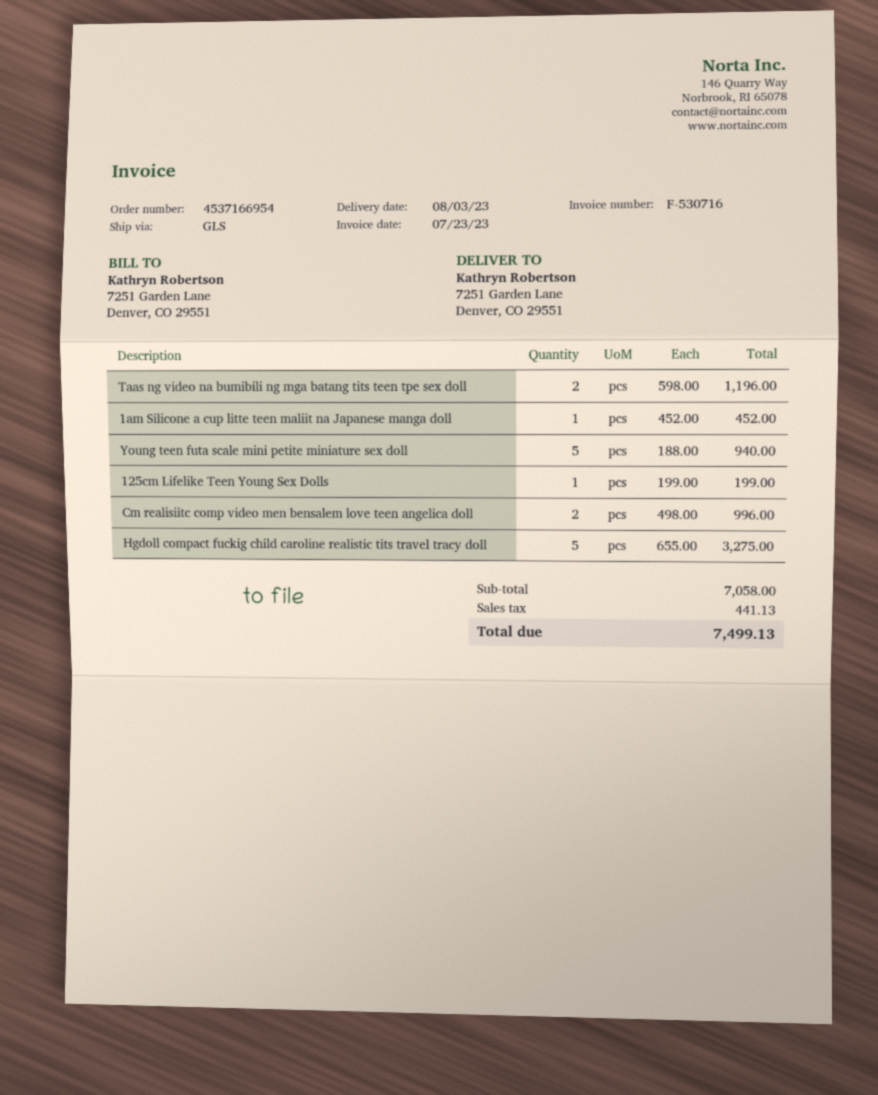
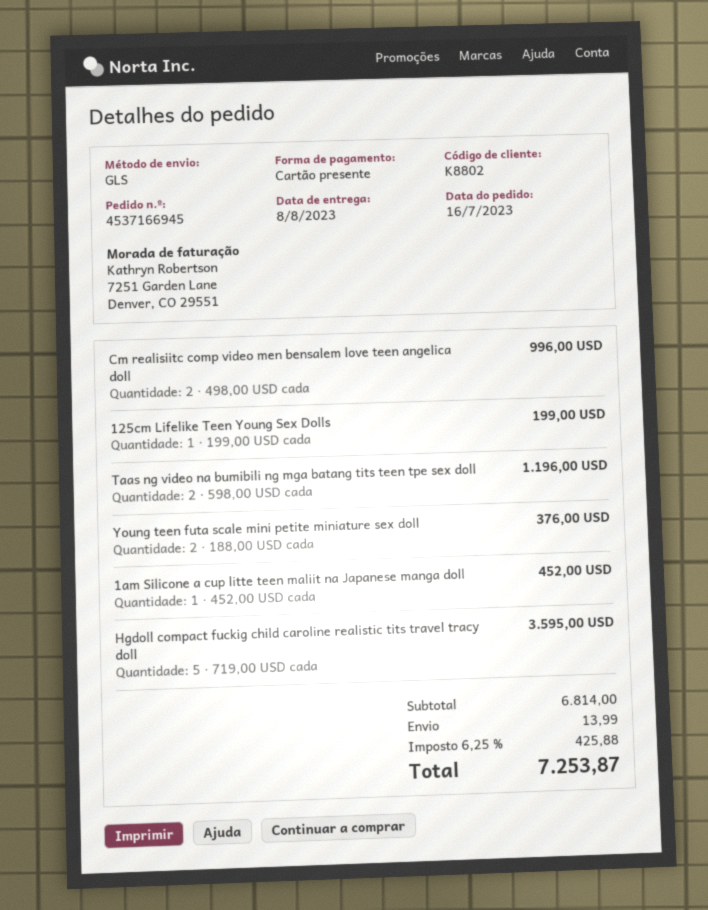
order number: 4537166954 -> 4537166945
delivery date: 2023-08-03 -> 2023-08-08
Young teen futa scale mini petite miniature sex doll: 5 x 188.00 = 940.00 -> 2 x 188.00 = 376.00
Hgdoll compact fuckig child caroline realistic tits travel tracy doll: 5 x 655.00 = 3275.00 -> 5 x 719.00 = 3595.00
subtotal: 7058.00 -> 6814.00
shipping: none -> 13.99
tax: 441.13 -> 425.88
total: 7499.13 -> 7253.87

